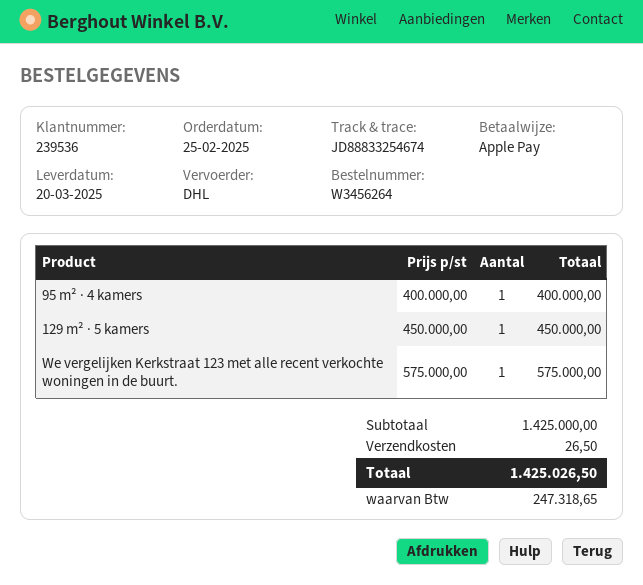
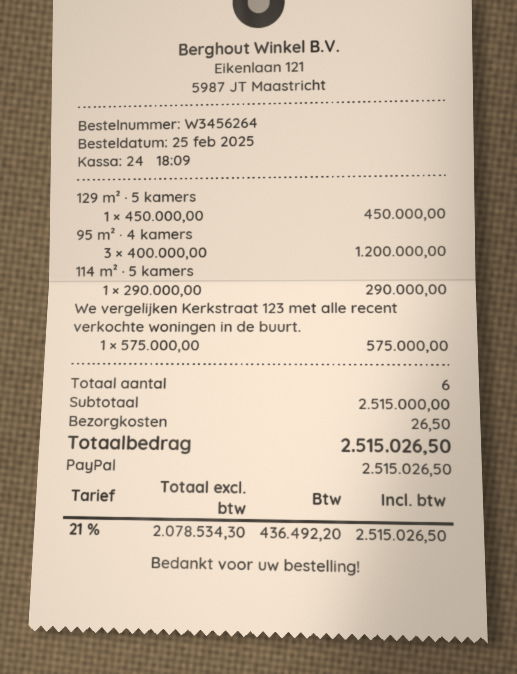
payment method: Apple Pay -> PayPal
95 m² · 4 kamers: 1 x 400000.00 = 400000.00 -> 3 x 400000.00 = 1200000.00
114 m² · 5 kamers: none -> 1 x 290000.00 = 290000.00
subtotal: 1425000.00 -> 2515000.00
tax: 247318.65 -> 436492.20
total: 1425026.50 -> 2515026.50

